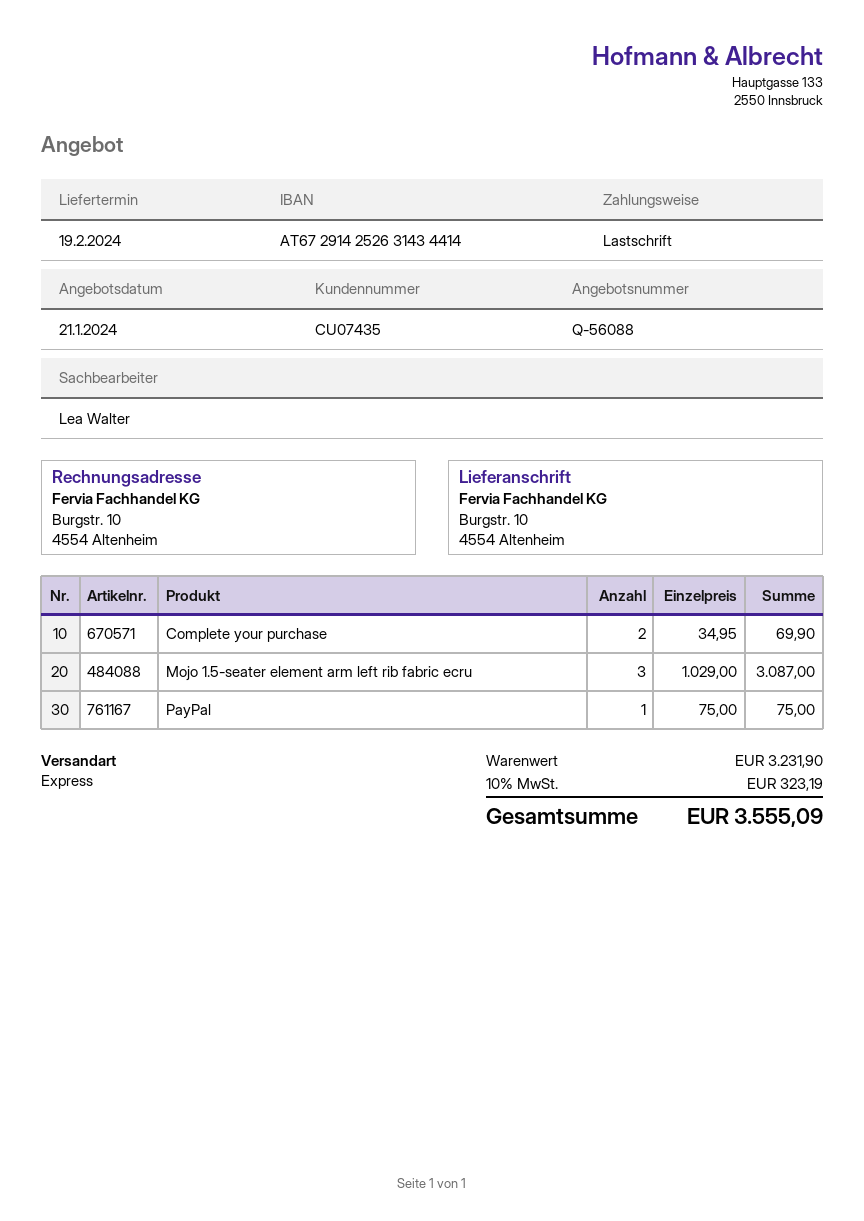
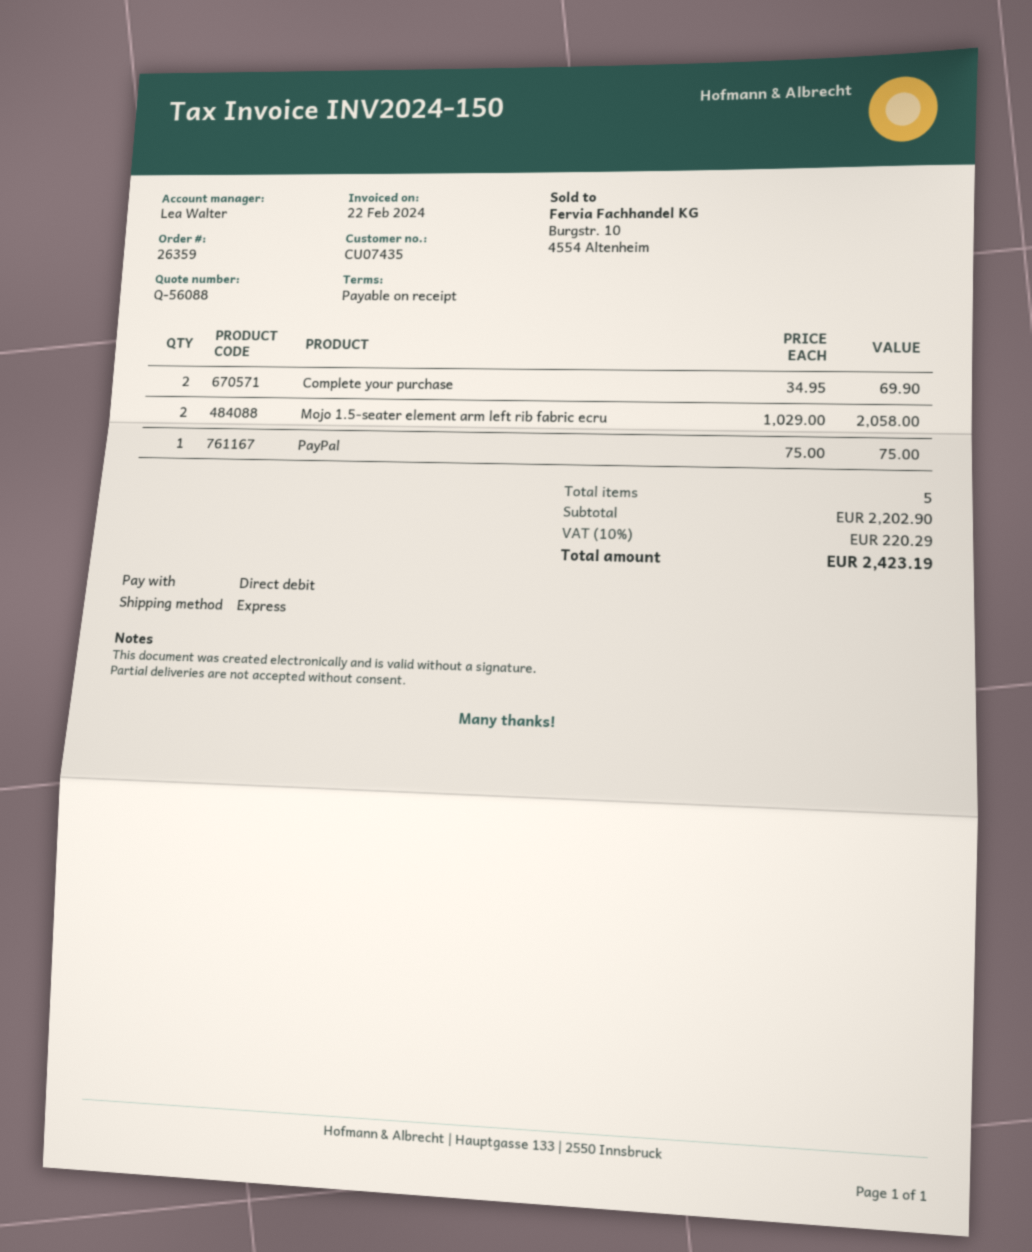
Mojo 1.5-seater element arm left rib fabric ecru: 3 x 1029.00 = 3087.00 -> 2 x 1029.00 = 2058.00
subtotal: 3231.90 -> 2202.90
tax: 10% = 323.19 -> 10% = 220.29
total: 3555.09 -> 2423.19

